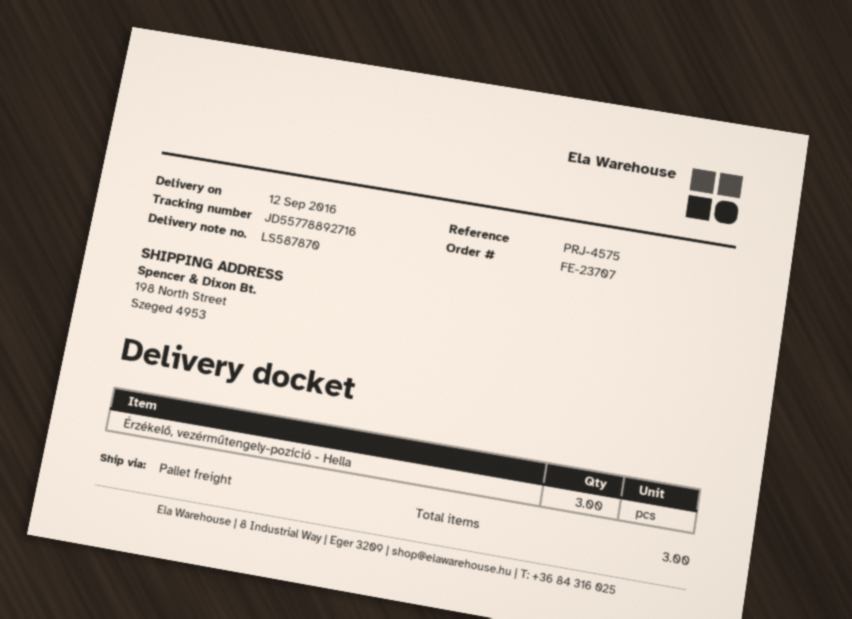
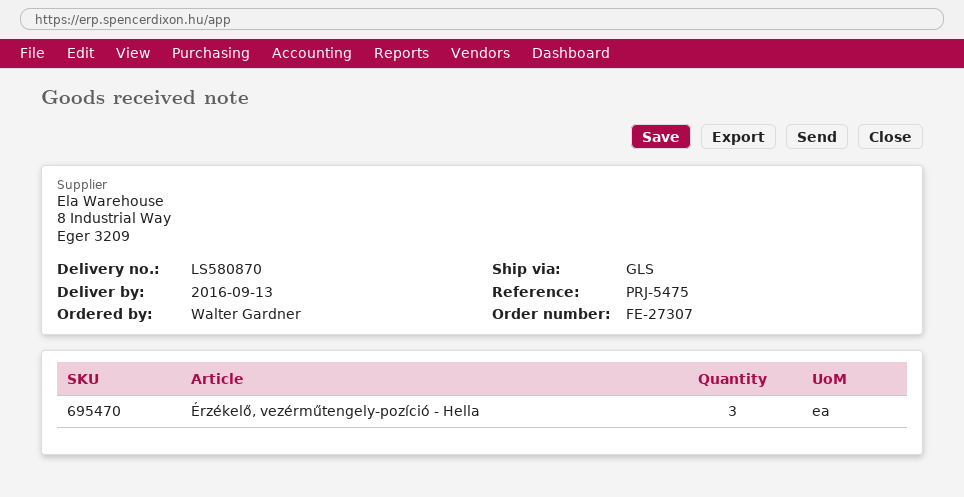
order number: FE-23707 -> FE-27307
delivery note number: LS587870 -> LS580870
delivery date: 2016-09-12 -> 2016-09-13
reference: PRJ-4575 -> PRJ-5475
shipping method: pallet freight -> GLS

